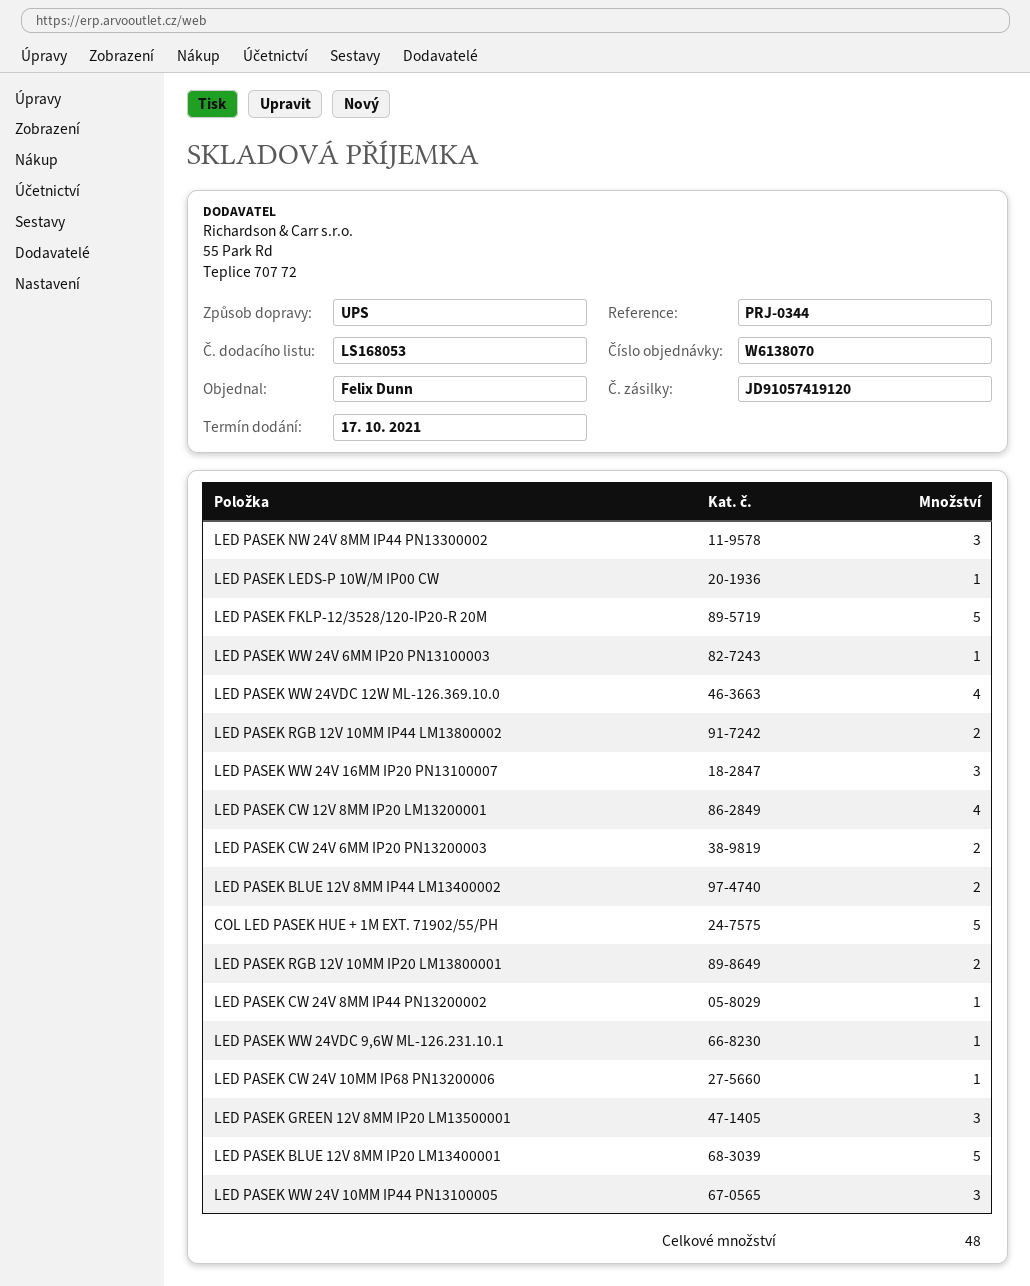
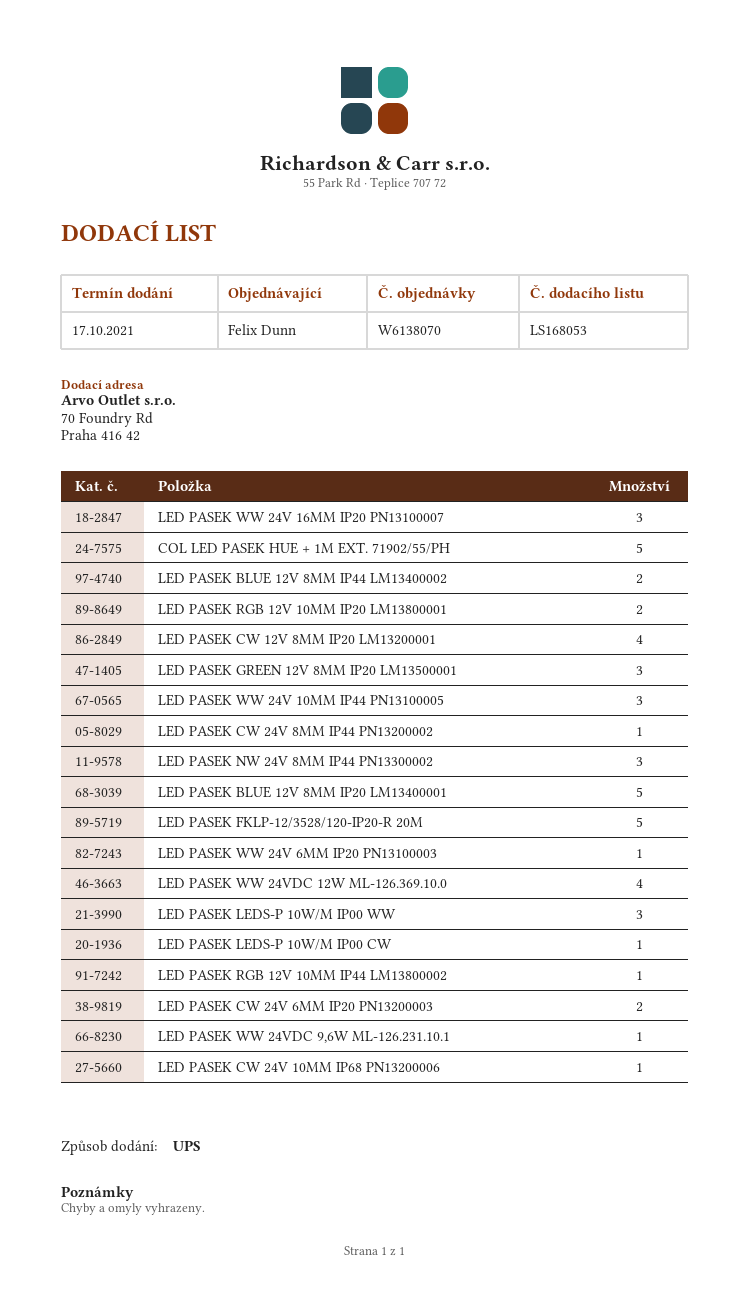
LED PASEK RGB 12V 10MM IP44 LM13800002: 2 -> 1
LED PASEK LEDS-P 10W/M IP00 WW: none -> 3

